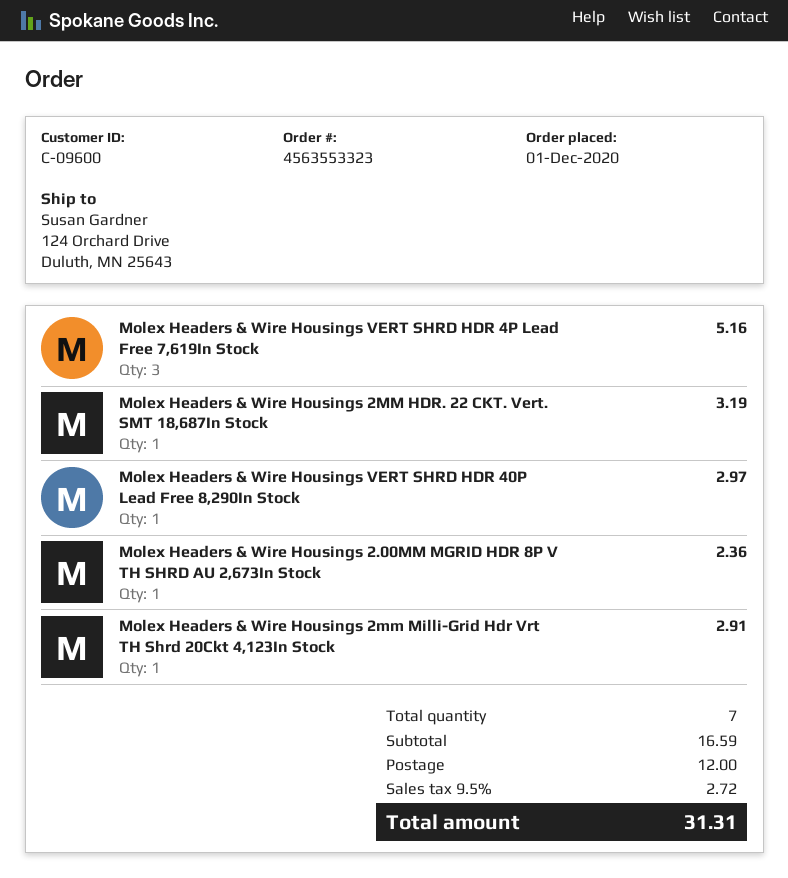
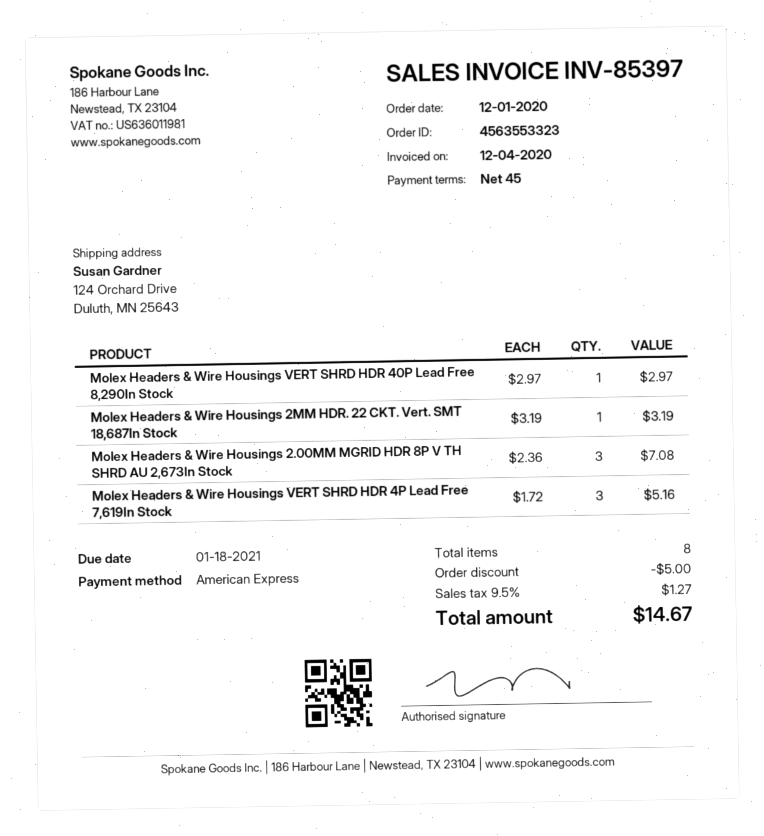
Molex Headers & Wire Housings 2.00MM MGRID HDR 8P V TH SHRD AU 2,673In Stock: 1 for 2.36 -> 3 for 7.08
Molex Headers & Wire Housings 2mm Milli-Grid Hdr Vrt TH Shrd 20Ckt 4,123In Stock: 1 for 2.91 -> none
total quantity: 7 -> 8
discount: none -> 5.00
shipping: 12.00 -> none
tax: 9.5% = 2.72 -> 9.5% = 1.27
total: 31.31 -> 14.67

